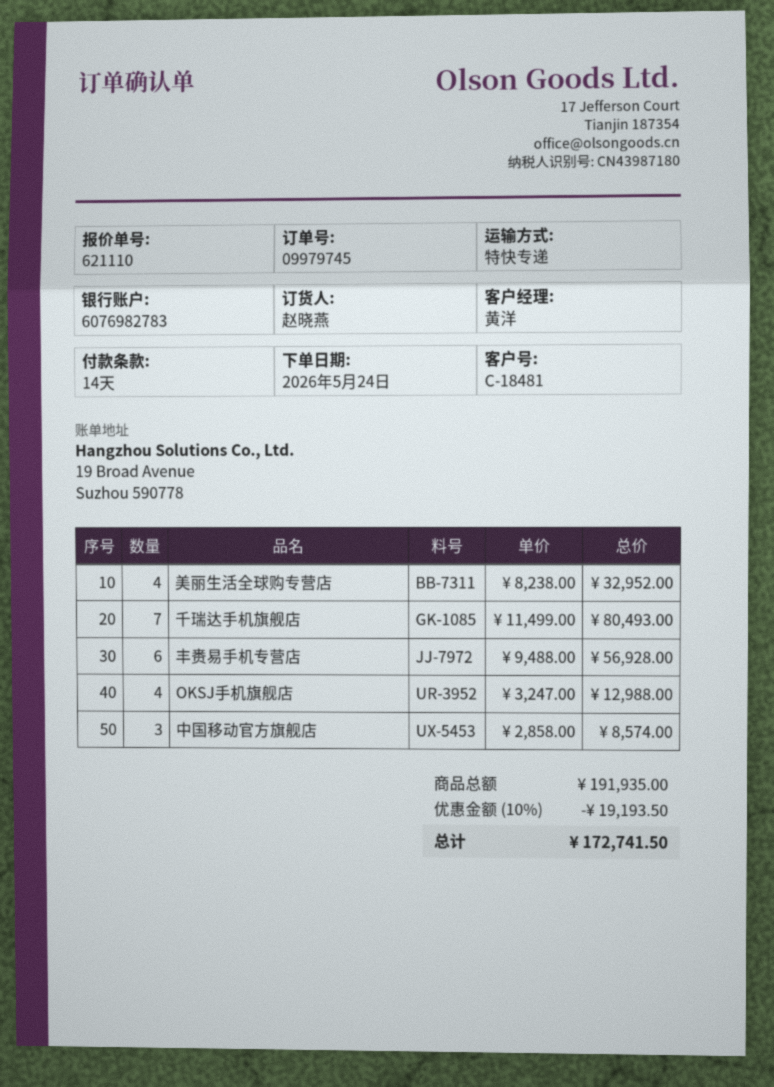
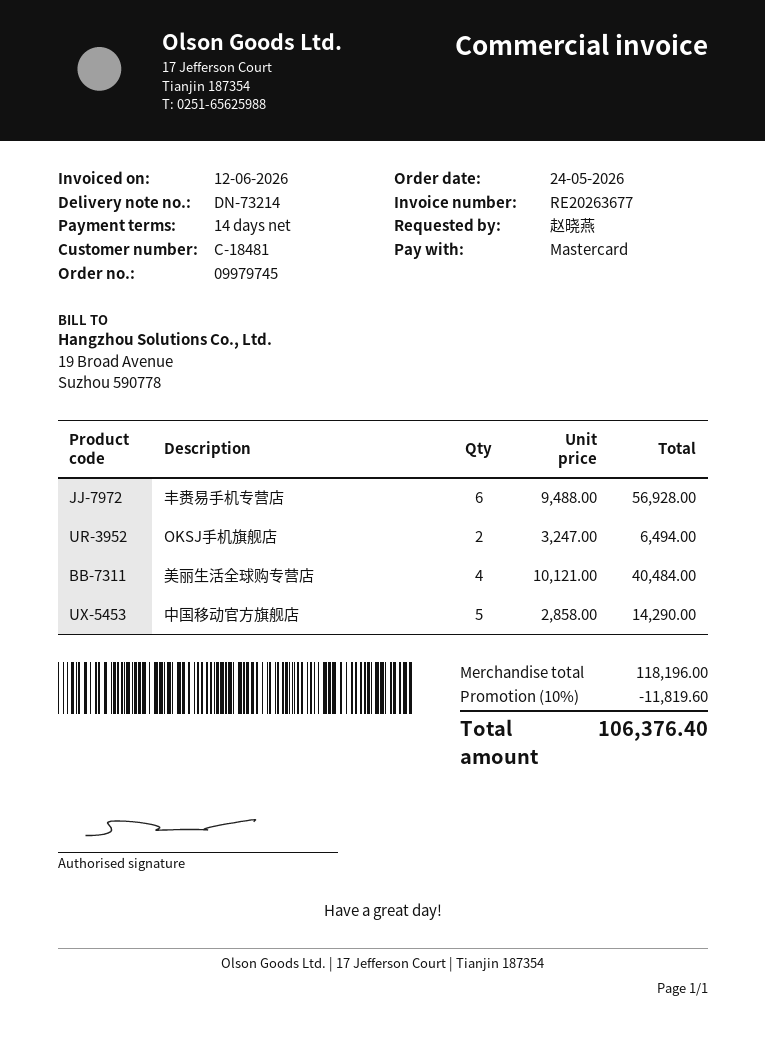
美丽生活全球购专营店: 4 x 8238.00 = 32952.00 -> 4 x 10121.00 = 40484.00
千瑞达手机旗舰店: 7 x 11499.00 = 80493.00 -> none
OKSJ手机旗舰店: 4 x 3247.00 = 12988.00 -> 2 x 3247.00 = 6494.00
中国移动官方旗舰店: 3 x 2858.00 = 8574.00 -> 5 x 2858.00 = 14290.00
subtotal: 191935.00 -> 118196.00
discount: 10% = 19193.50 -> 10% = 11819.60
total: 172741.50 -> 106376.40

